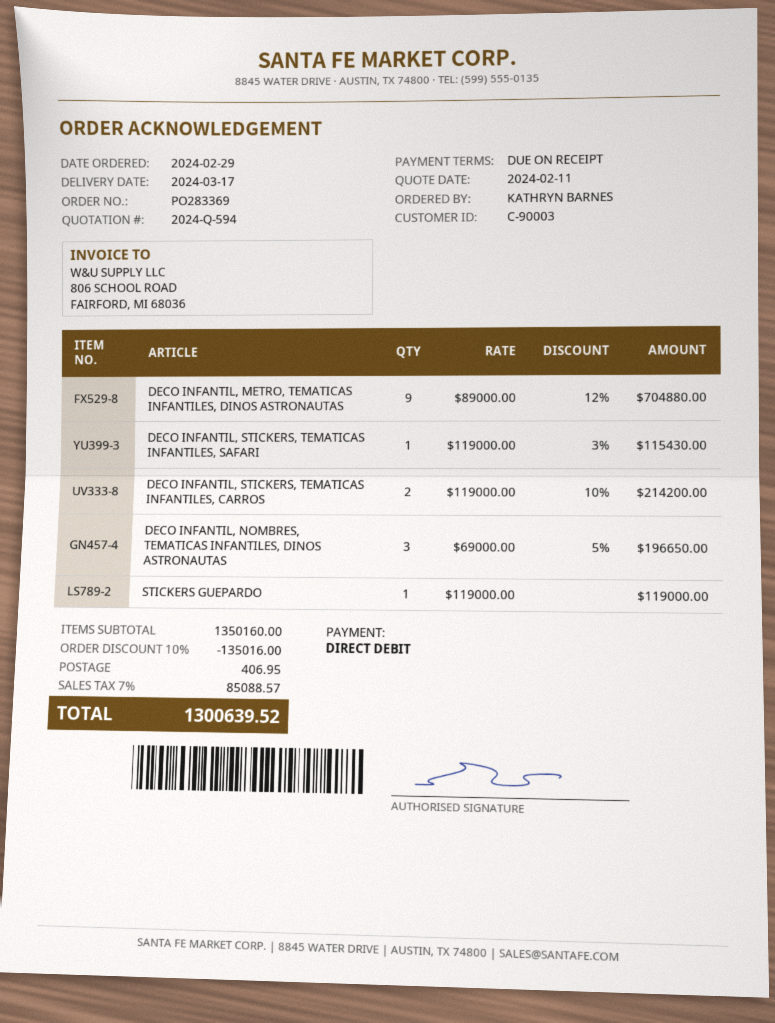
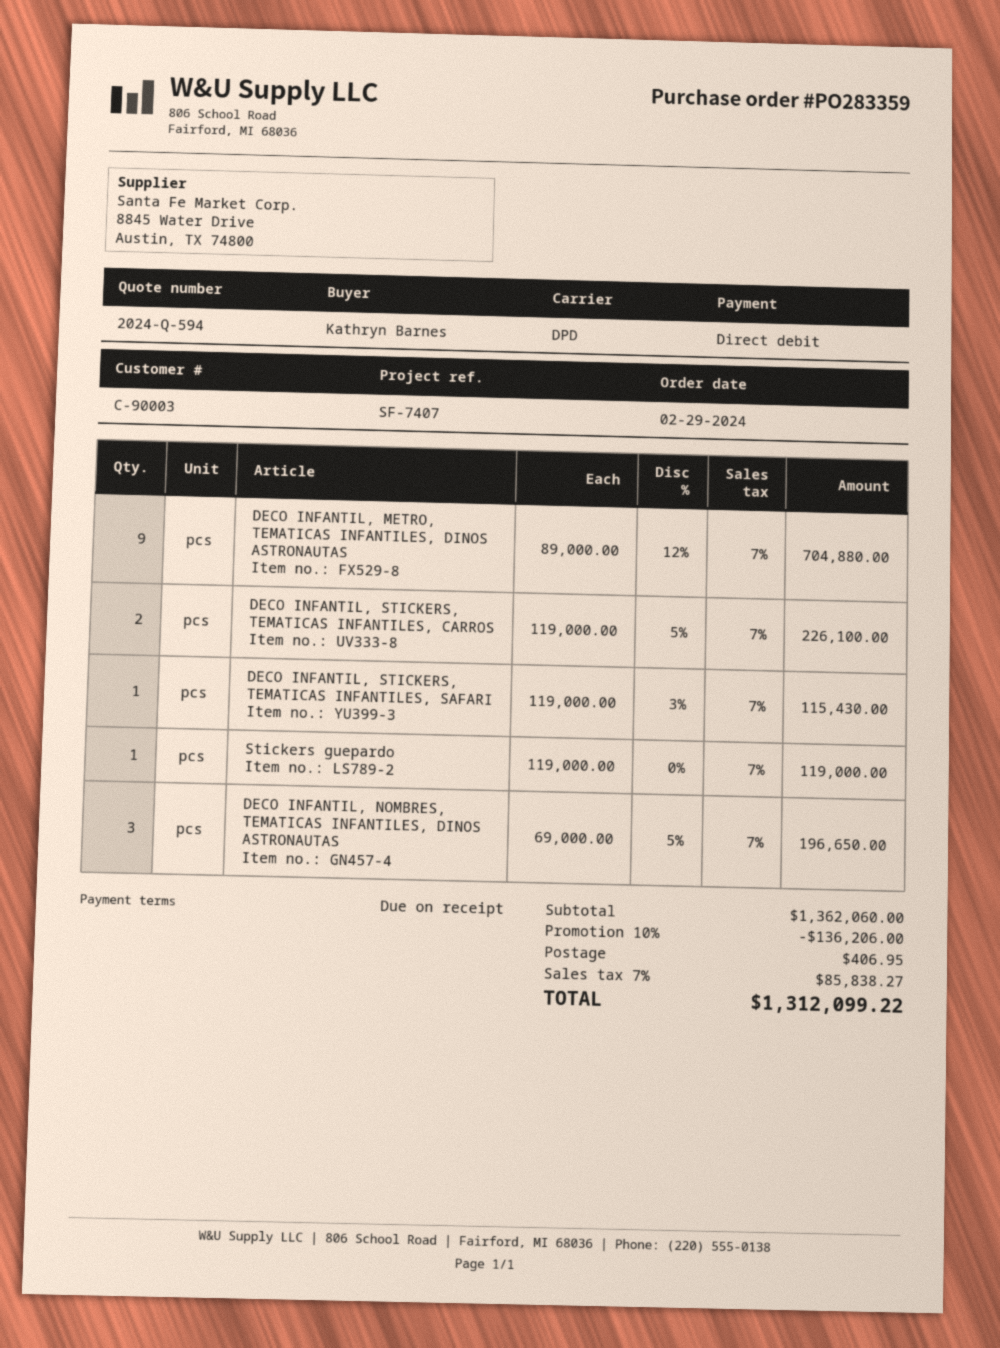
order number: PO283369 -> PO283359
DECO INFANTIL, STICKERS, TEMATICAS INFANTILES, CARROS: 2 x 119000.00 - 10% = 214200.00 -> 2 x 119000.00 - 5% = 226100.00
subtotal: 1350160.00 -> 1362060.00
discount: 10% = 135016.00 -> 10% = 136206.00
tax: 7% = 85088.57 -> 7% = 85838.27
total: 1300639.52 -> 1312099.22

